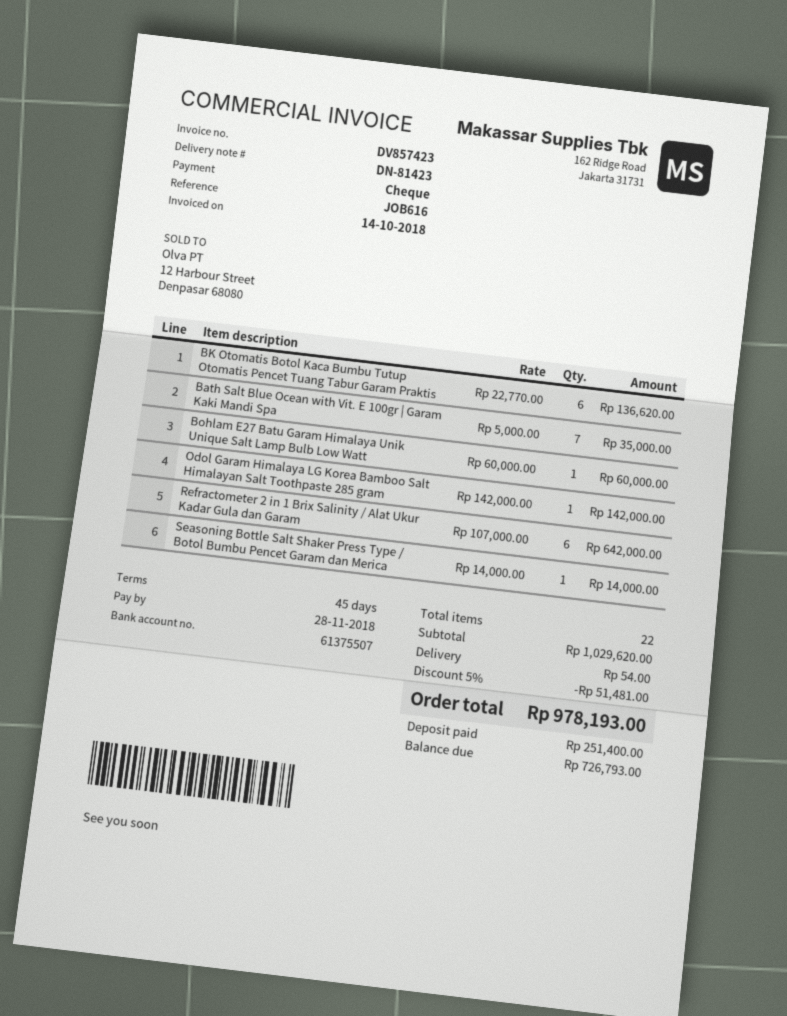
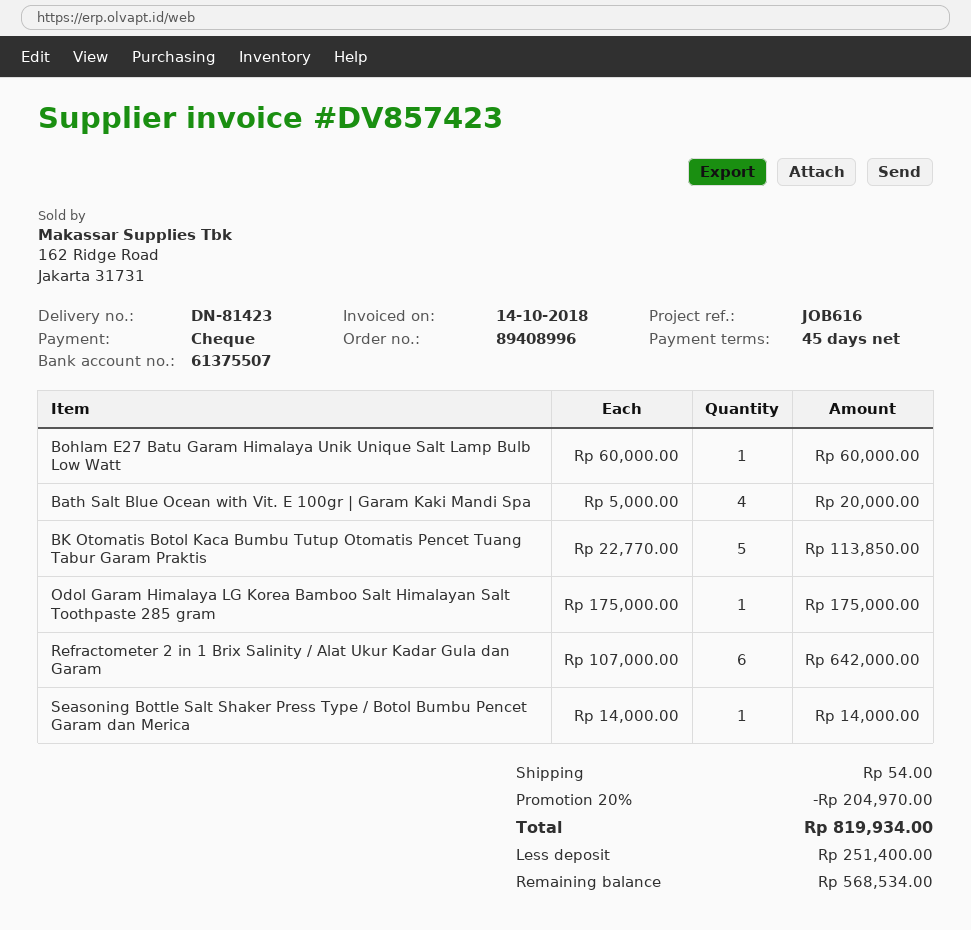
BK Otomatis Botol Kaca Bumbu Tutup Otomatis Pencet Tuang Tabur Garam Praktis: 6 x 22770.00 = 136620.00 -> 5 x 22770.00 = 113850.00
Bath Salt Blue Ocean with Vit. E 100gr | Garam Kaki Mandi Spa: 7 x 5000.00 = 35000.00 -> 4 x 5000.00 = 20000.00
Odol Garam Himalaya LG Korea Bamboo Salt Himalayan Salt Toothpaste 285 gram: 1 x 142000.00 = 142000.00 -> 1 x 175000.00 = 175000.00
discount: 5% = 51481.00 -> 20% = 204970.00
total: 978193.00 -> 819934.00
balance: 726793.00 -> 568534.00

